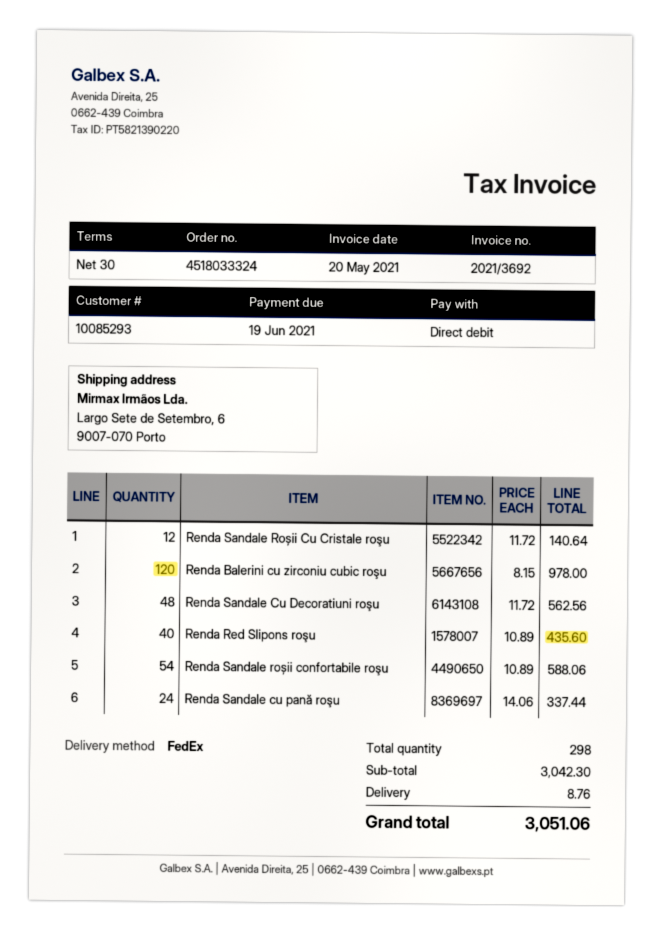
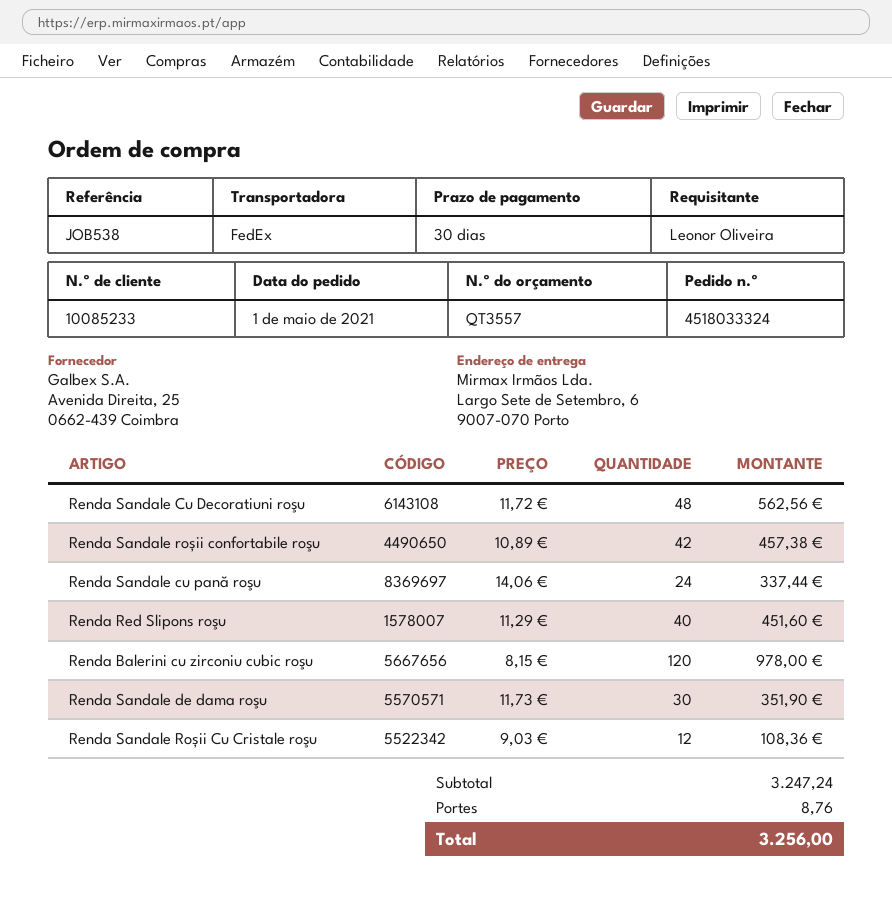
customer number: 10085293 -> 10085233
Renda Sandale Roșii Cu Cristale roşu: 12 x 11.72 = 140.64 -> 12 x 9.03 = 108.36
Renda Red Slipons roşu: 40 x 10.89 = 435.60 -> 40 x 11.29 = 451.60
Renda Sandale roșii confortabile roşu: 54 x 10.89 = 588.06 -> 42 x 10.89 = 457.38
Renda Sandale de dama roşu: none -> 30 x 11.73 = 351.90
subtotal: 3042.30 -> 3247.24
total: 3051.06 -> 3256.00

